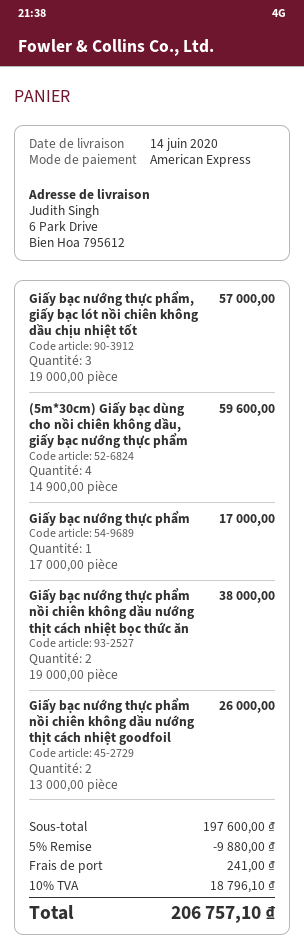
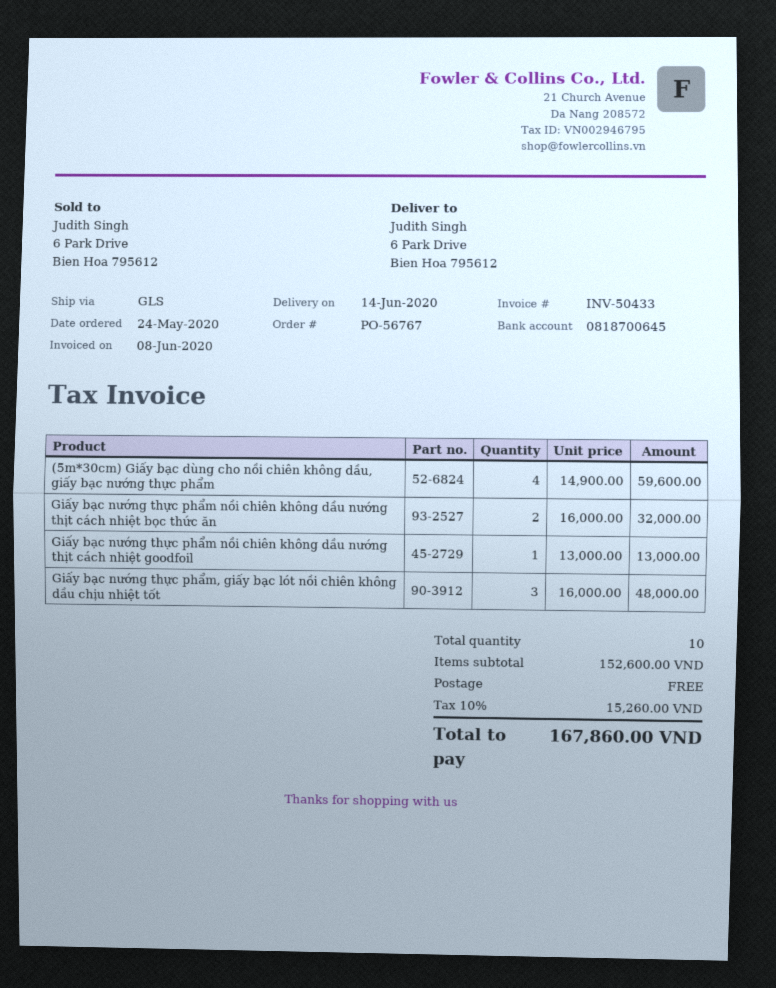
Giấy bạc nướng thực phẩm, giấy bạc lót nồi chiên không dầu chịu nhiệt tốt: 3 x 19000.00 = 57000.00 -> 3 x 16000.00 = 48000.00
Giấy bạc nướng thực phẩm: 1 x 17000.00 = 17000.00 -> none
Giấy bạc nướng thực phẩm nồi chiên không dầu nướng thịt cách nhiệt bọc thức ăn: 2 x 19000.00 = 38000.00 -> 2 x 16000.00 = 32000.00
Giấy bạc nướng thực phẩm nồi chiên không dầu nướng thịt cách nhiệt goodfoil: 2 x 13000.00 = 26000.00 -> 1 x 13000.00 = 13000.00
subtotal: 197600.00 -> 152600.00
discount: 5% = 9880.00 -> none
shipping: 241.00 -> 0.00
tax: 10% = 18796.10 -> 10% = 15260.00
total: 206757.10 -> 167860.00

